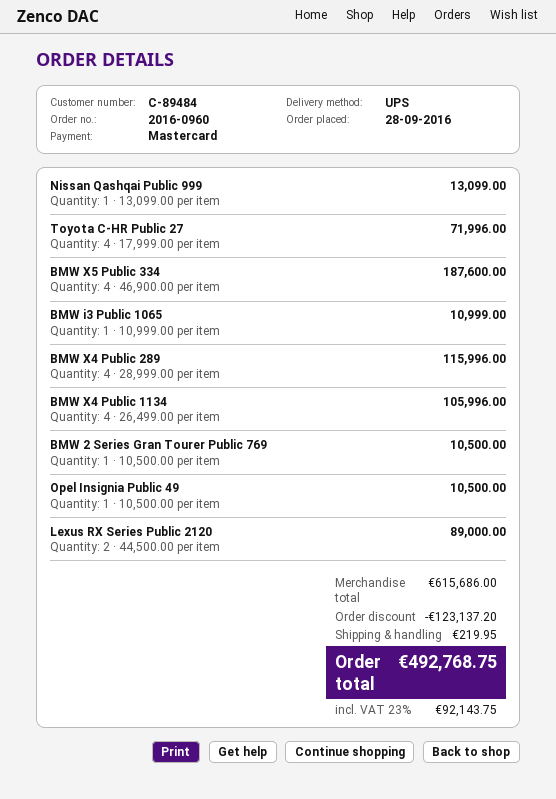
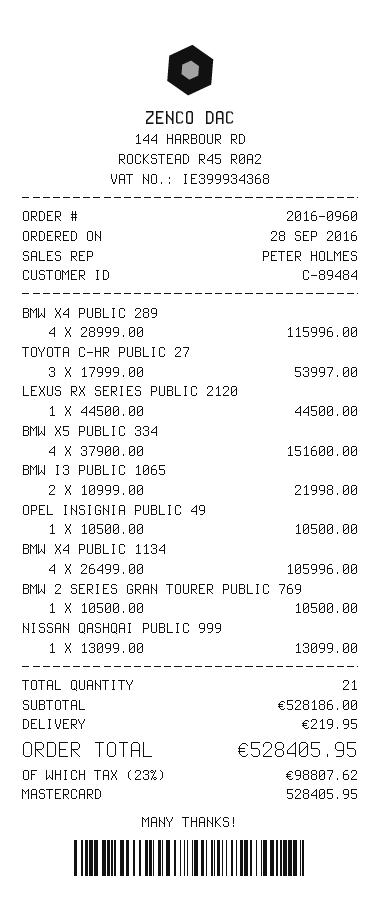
Toyota C-HR Public 27: 4 x 17999.00 = 71996.00 -> 3 x 17999.00 = 53997.00
BMW X5 Public 334: 4 x 46900.00 = 187600.00 -> 4 x 37900.00 = 151600.00
BMW i3 Public 1065: 1 x 10999.00 = 10999.00 -> 2 x 10999.00 = 21998.00
Lexus RX Series Public 2120: 2 x 44500.00 = 89000.00 -> 1 x 44500.00 = 44500.00
subtotal: 615686.00 -> 528186.00
discount: 123137.20 -> none
tax: 23% = 92143.75 -> 23% = 98807.62
total: 492768.75 -> 528405.95

